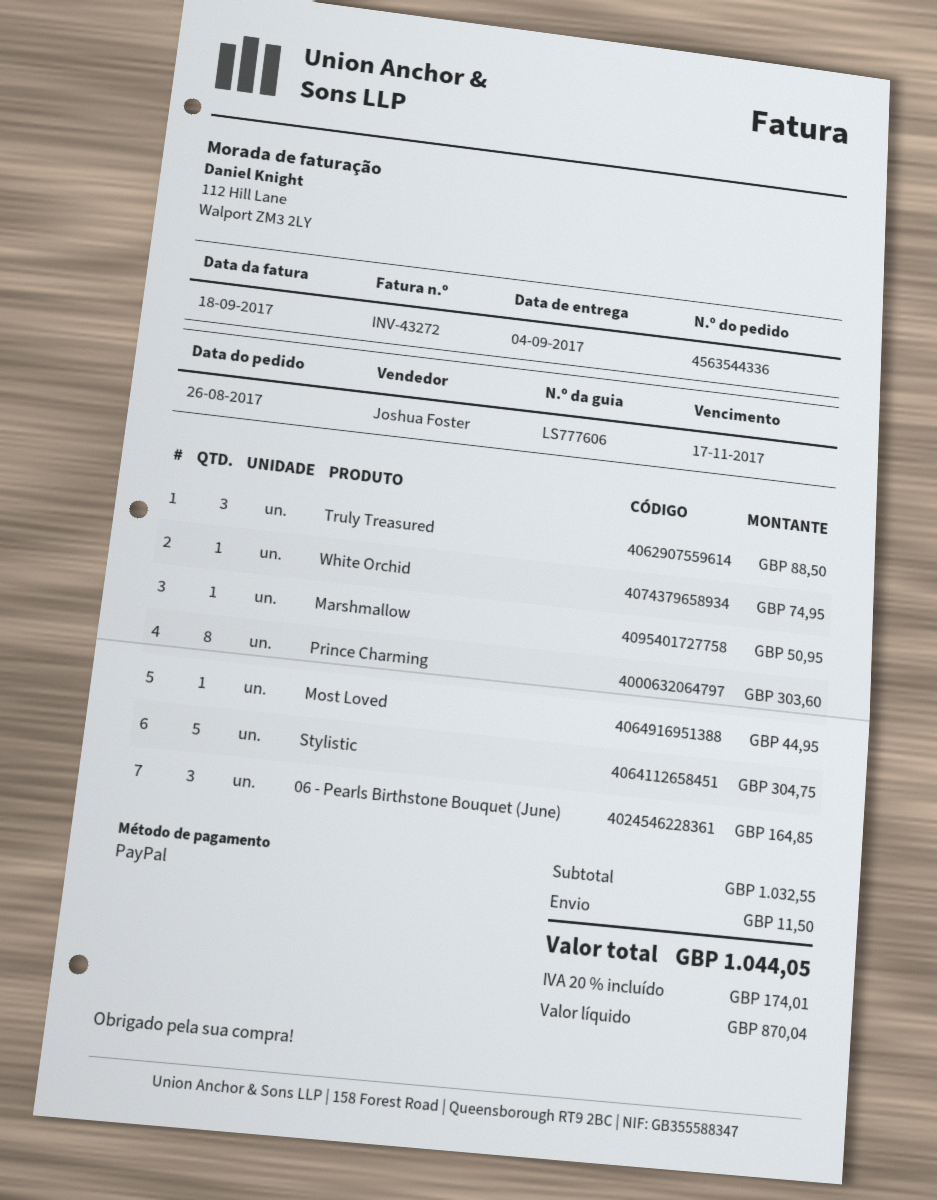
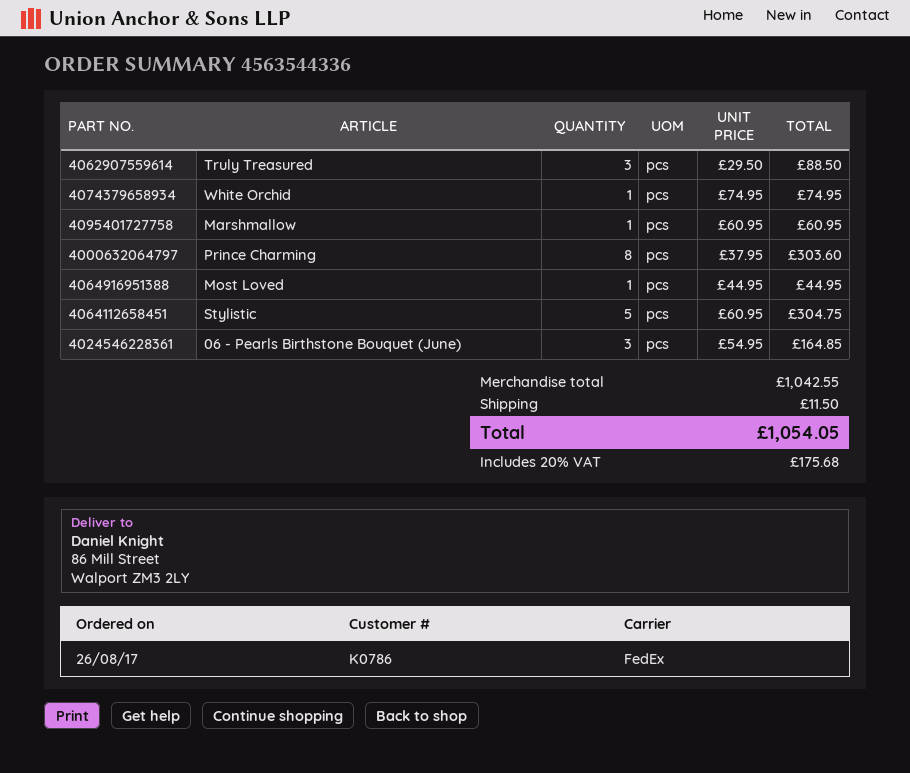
Marshmallow: 1 for 50.95 -> 1 for 60.95
subtotal: 1032.55 -> 1042.55
tax: 20% = 174.01 -> 20% = 175.68
total: 1044.05 -> 1054.05

